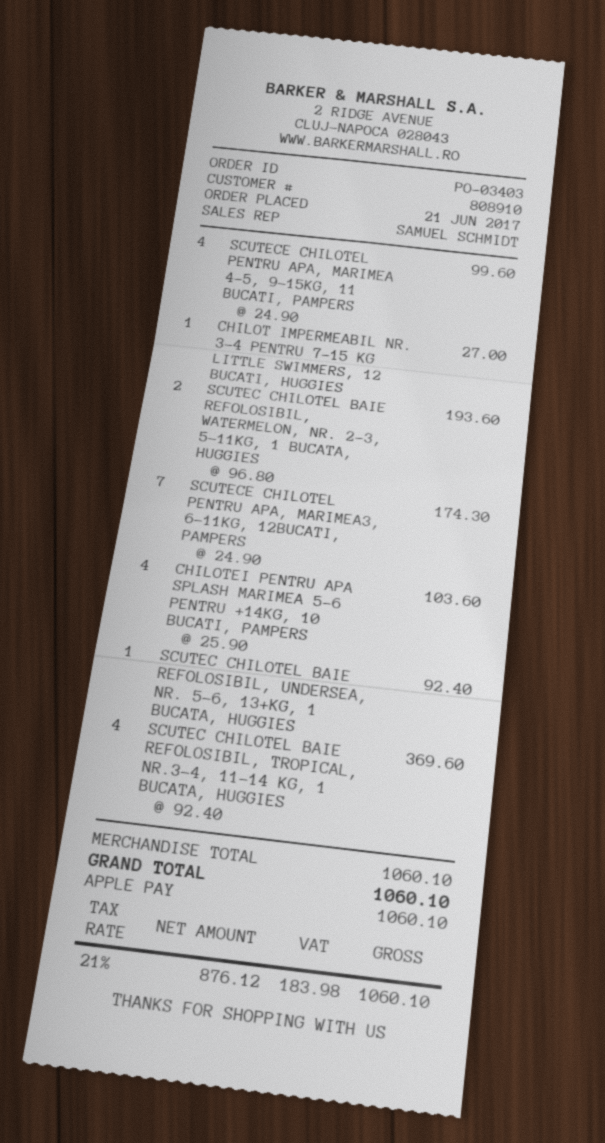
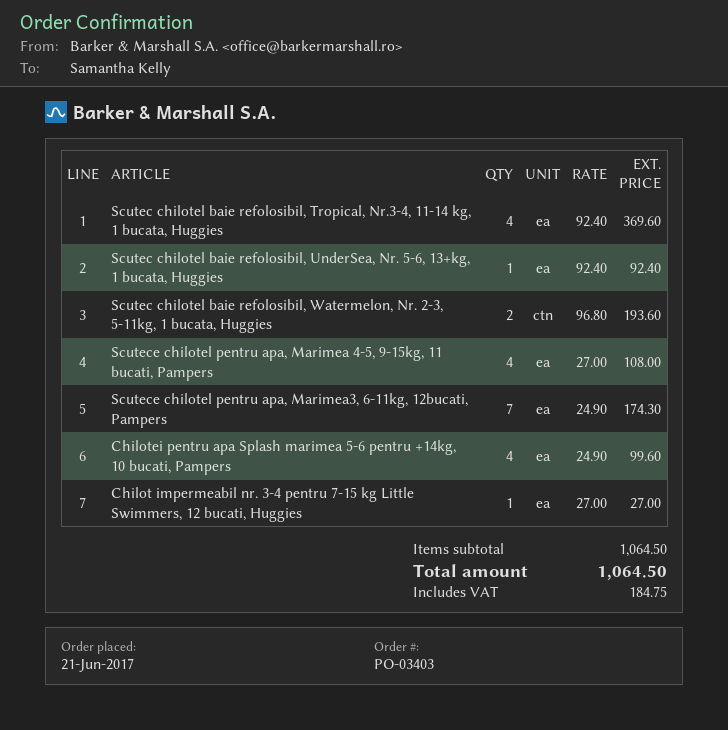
SCUTECE CHILOTEL PENTRU APA, MARIMEA 4-5, 9-15KG, 11 BUCATI, PAMPERS: 4 x 24.90 = 99.60 -> 4 x 27.00 = 108.00
CHILOTEI PENTRU APA SPLASH MARIMEA 5-6 PENTRU +14KG, 10 BUCATI, PAMPERS: 4 x 25.90 = 103.60 -> 4 x 24.90 = 99.60
subtotal: 1060.10 -> 1064.50
tax: 183.98 -> 184.75
total: 1060.10 -> 1064.50

